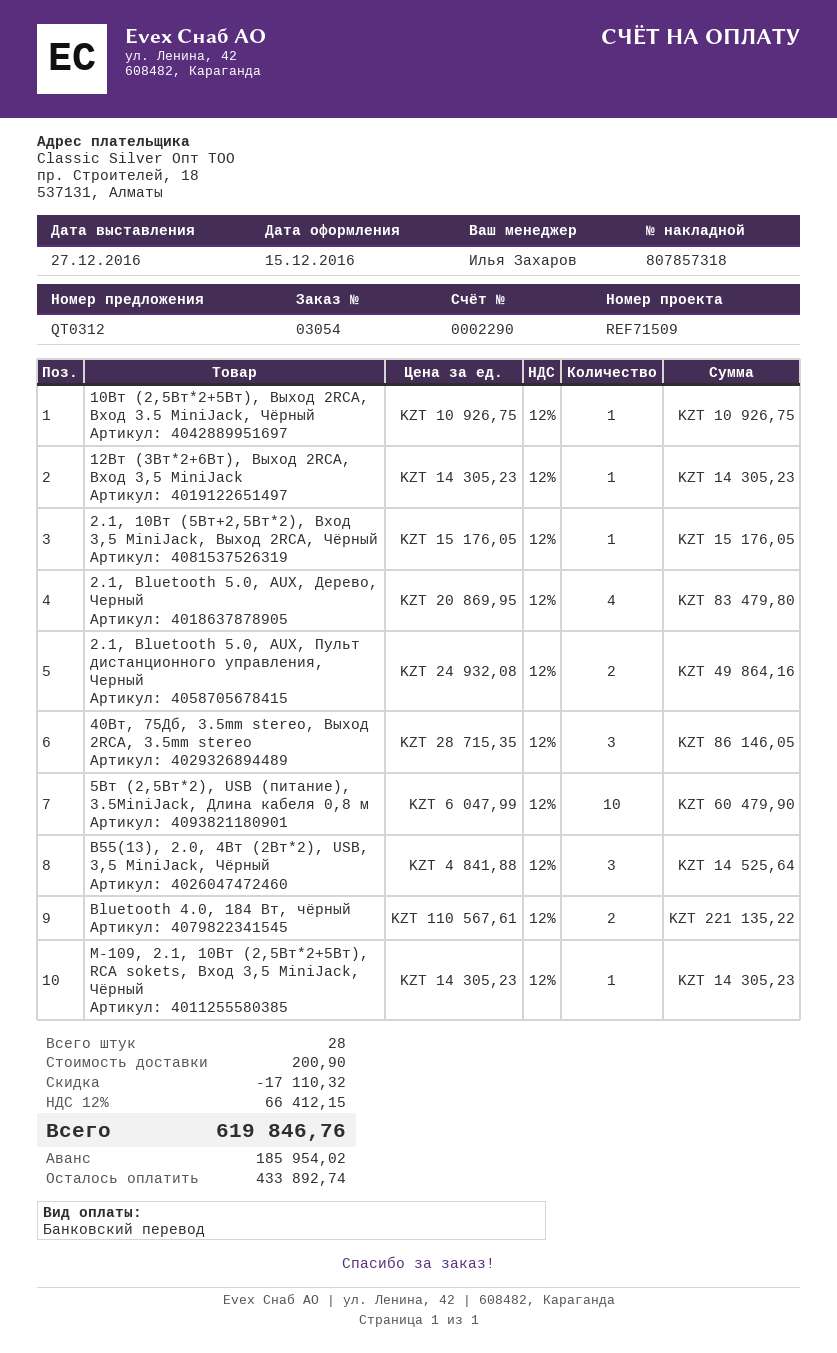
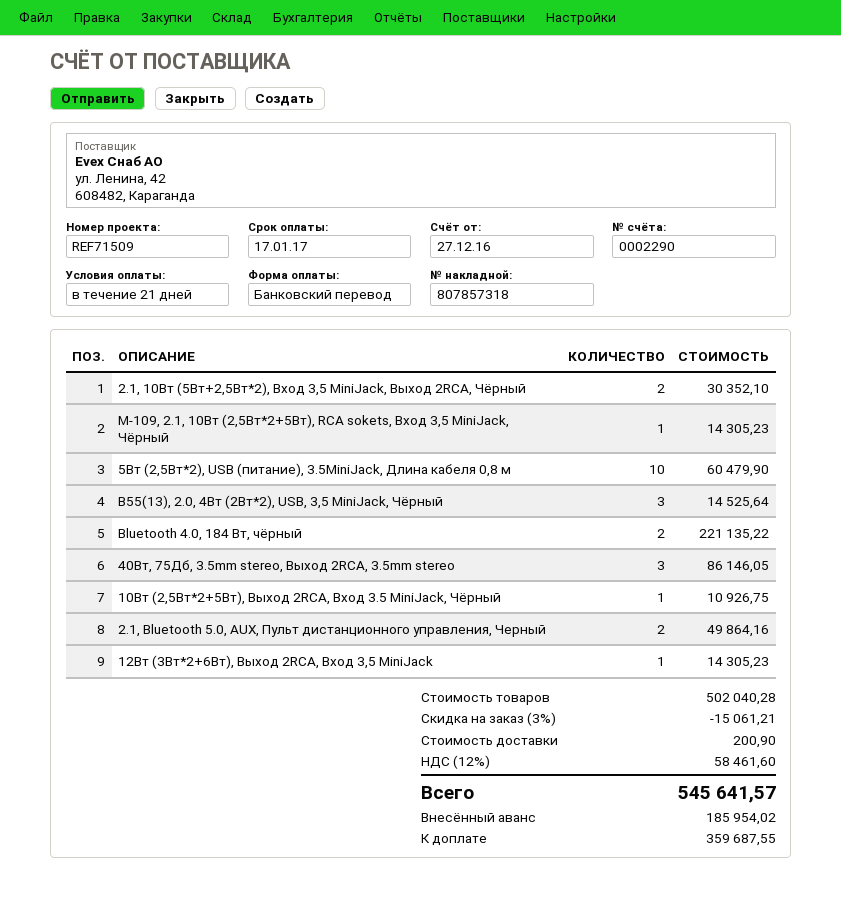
2.1, 10Вт (5Вт+2,5Вт*2), Вход 3,5 MiniJack, Выход 2RCA, Чёрный: 1 for 15176.05 -> 2 for 30352.10
2.1, Bluetooth 5.0, AUX, Дерево, Черный: 4 for 83479.80 -> none
discount: 17110.32 -> 15061.21
tax: 12% = 66412.15 -> 12% = 58461.60
total: 619846.76 -> 545641.57
balance: 433892.74 -> 359687.55

